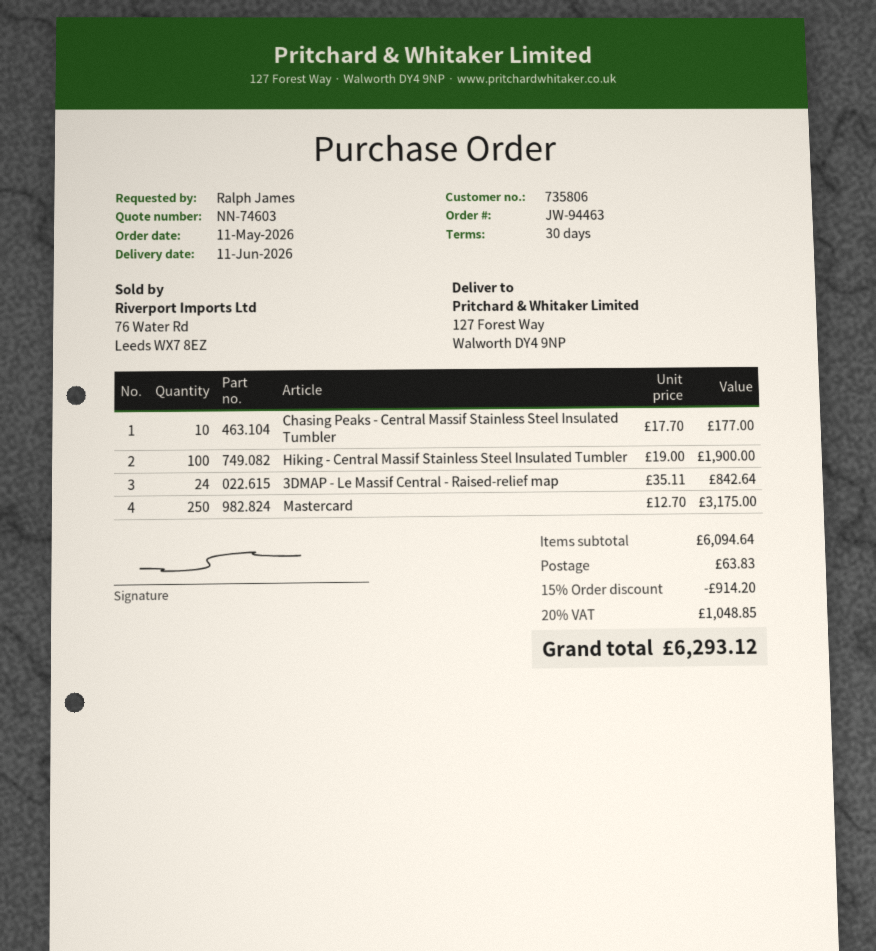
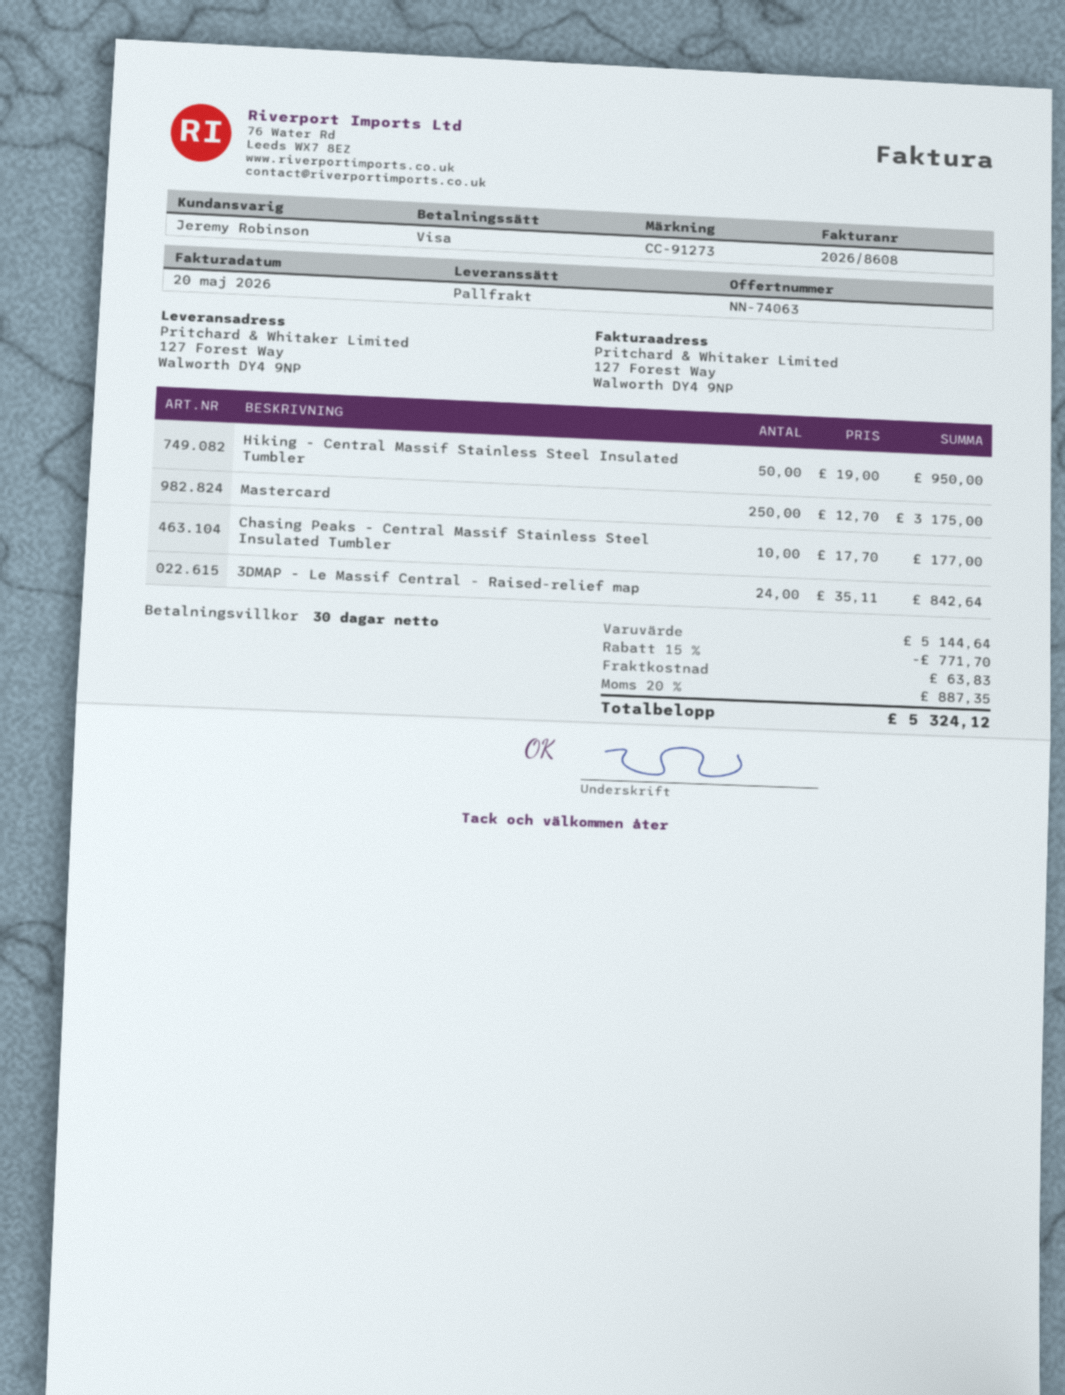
quote number: NN-74603 -> NN-74063
Hiking - Central Massif Stainless Steel Insulated Tumbler: 100 x 19.00 = 1900.00 -> 50 x 19.00 = 950.00
subtotal: 6094.64 -> 5144.64
discount: 15% = 914.20 -> 15% = 771.70
tax: 20% = 1048.85 -> 20% = 887.35
total: 6293.12 -> 5324.12

